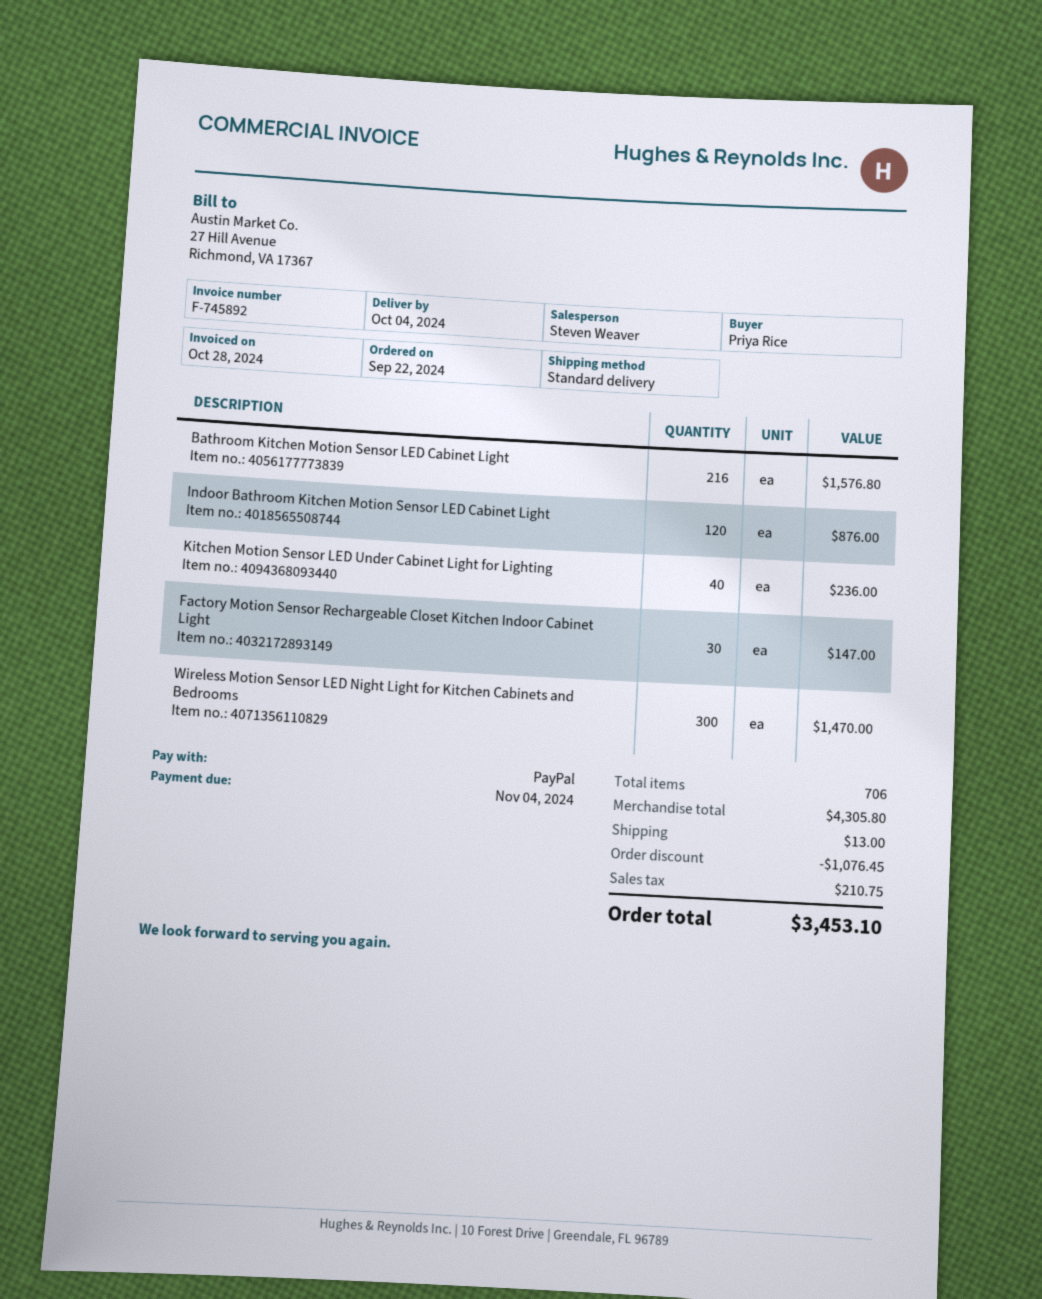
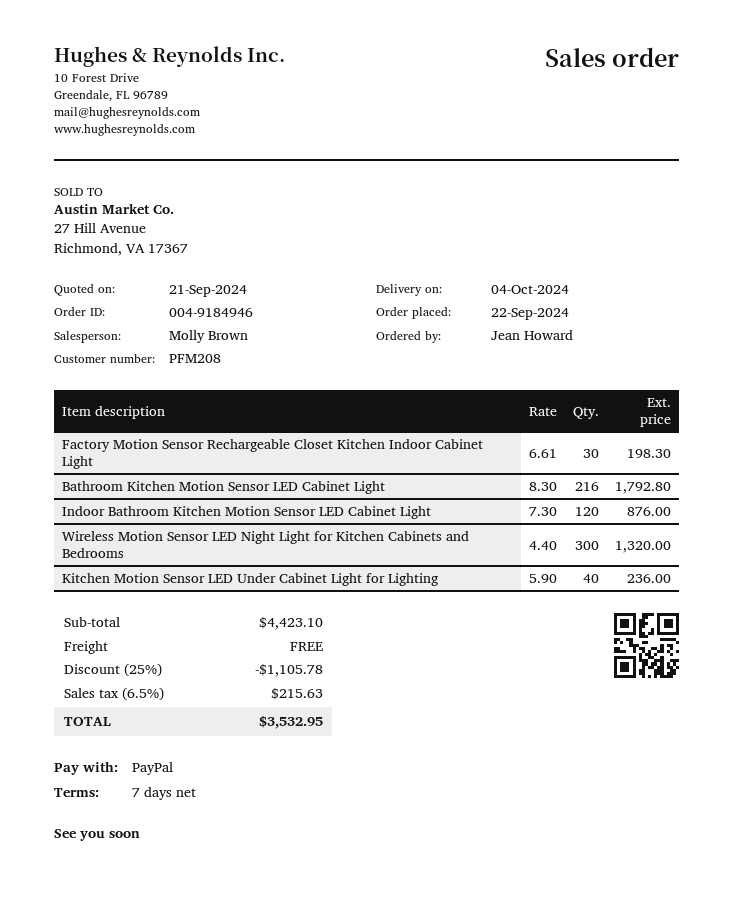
ordered by: Priya Rice -> Jean Howard
sales rep: Steven Weaver -> Molly Brown
Bathroom Kitchen Motion Sensor LED Cabinet Light: 216 for 1576.80 -> 216 for 1792.80
Factory Motion Sensor Rechargeable Closet Kitchen Indoor Cabinet Light: 30 for 147.00 -> 30 for 198.30
Wireless Motion Sensor LED Night Light for Kitchen Cabinets and Bedrooms: 300 for 1470.00 -> 300 for 1320.00
subtotal: 4305.80 -> 4423.10
discount: 1076.45 -> 1105.78
shipping: 13.00 -> 0.00
tax: 210.75 -> 215.63
total: 3453.10 -> 3532.95

